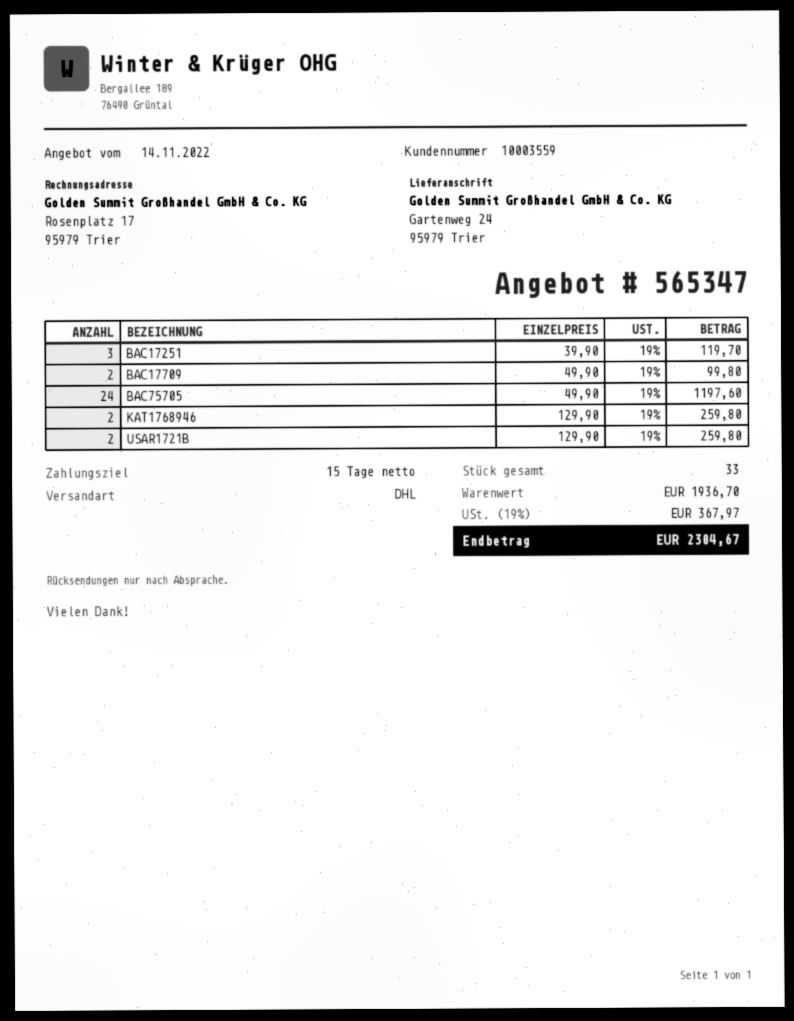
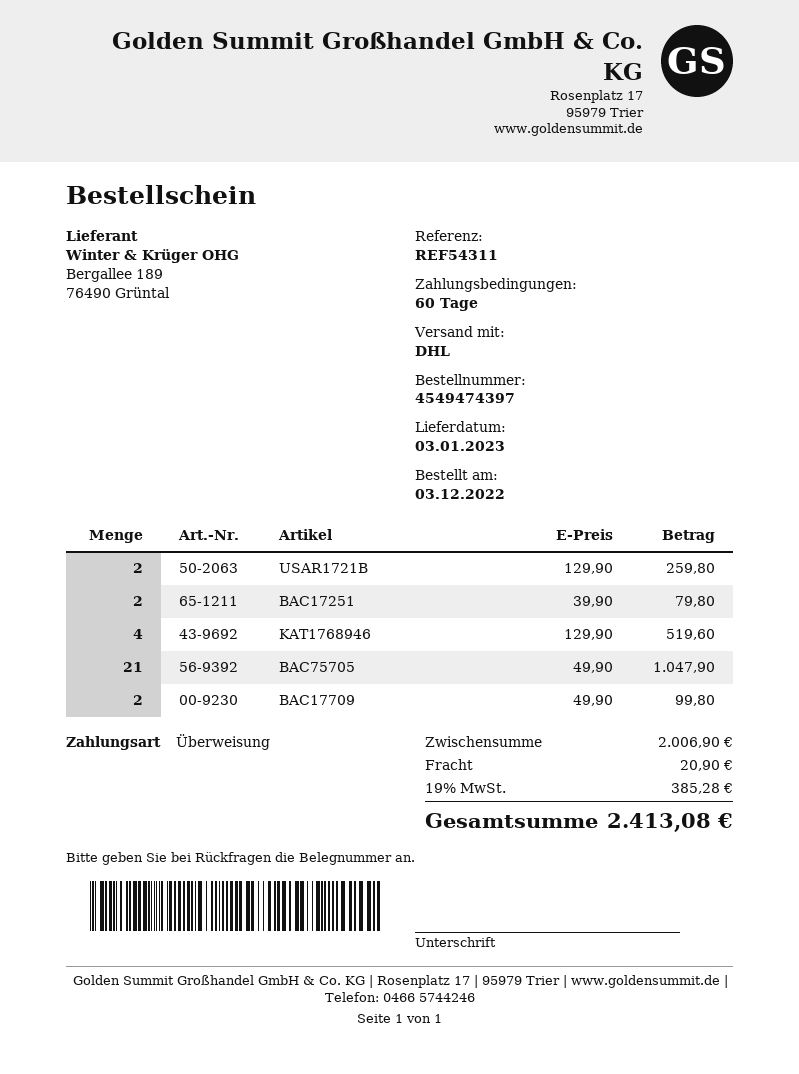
payment terms: 15 days -> 60 days
BAC17251: 3 x 39.90 = 119.70 -> 2 x 39.90 = 79.80
BAC75705: 24 x 49.90 = 1197.60 -> 21 x 49.90 = 1047.90
KAT1768946: 2 x 129.90 = 259.80 -> 4 x 129.90 = 519.60
subtotal: 1936.70 -> 2006.90
shipping: none -> 20.90
tax: 19% = 367.97 -> 19% = 385.28
total: 2304.67 -> 2413.08

